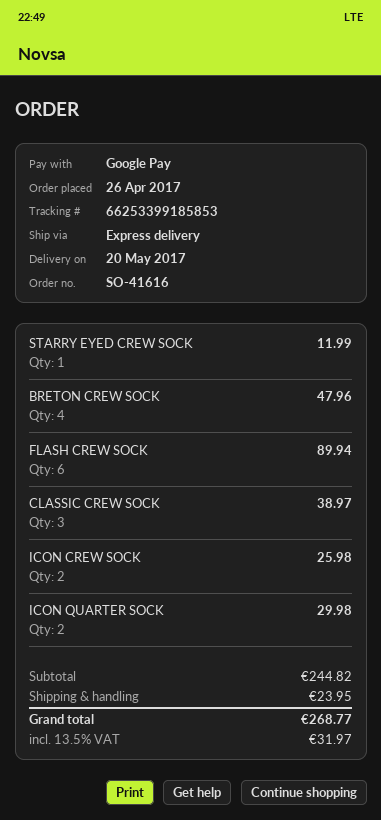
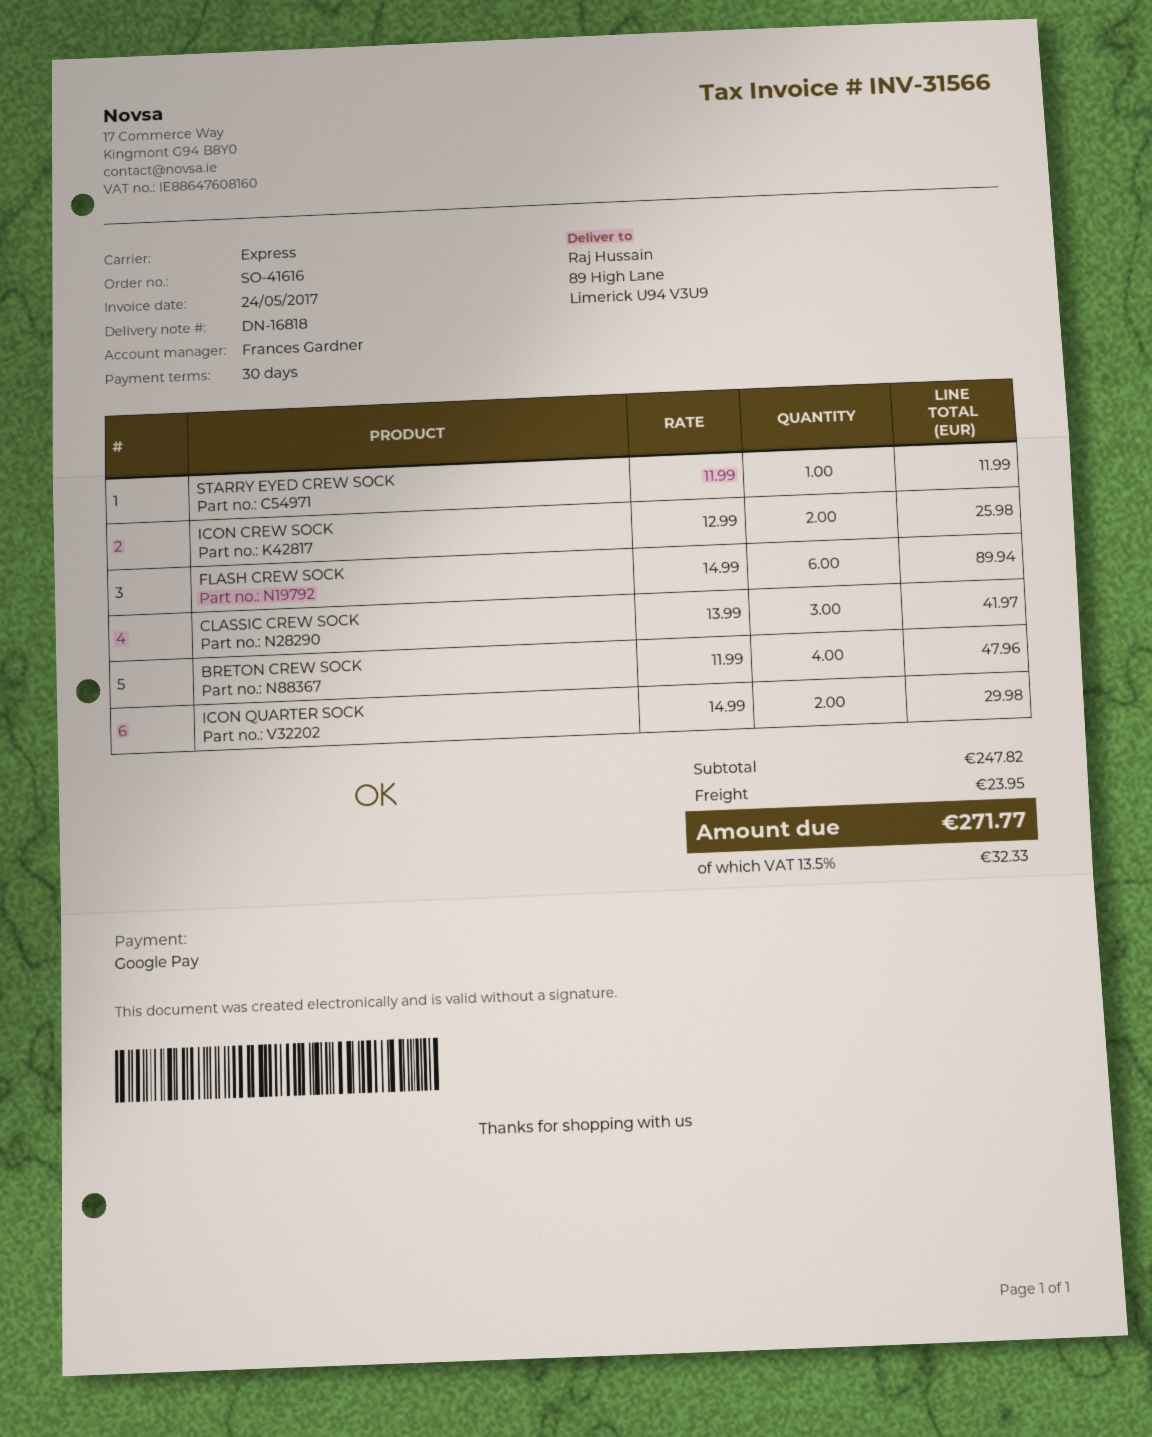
CLASSIC CREW SOCK: 3 for 38.97 -> 3 for 41.97
subtotal: 244.82 -> 247.82
tax: 13.5% = 31.97 -> 13.5% = 32.33
total: 268.77 -> 271.77

